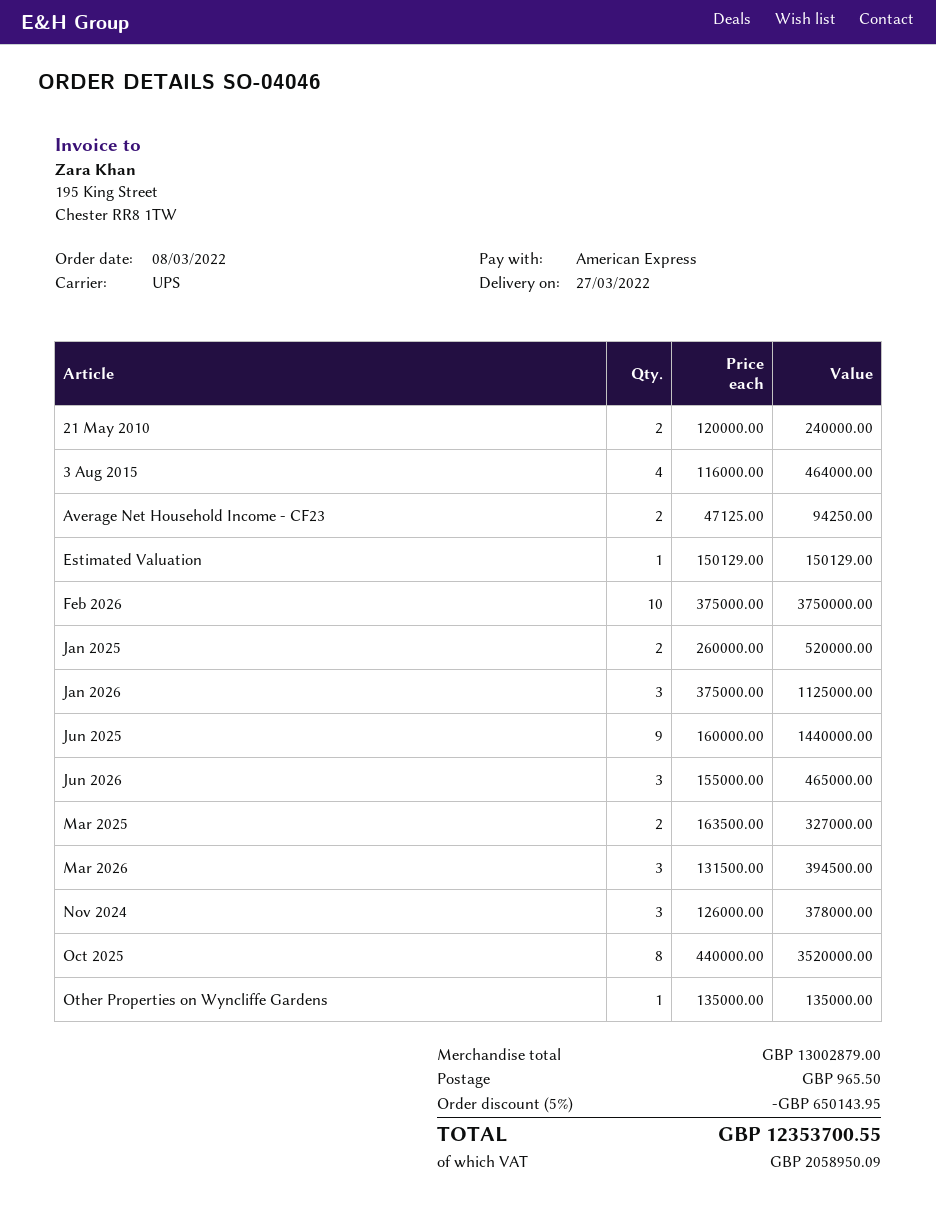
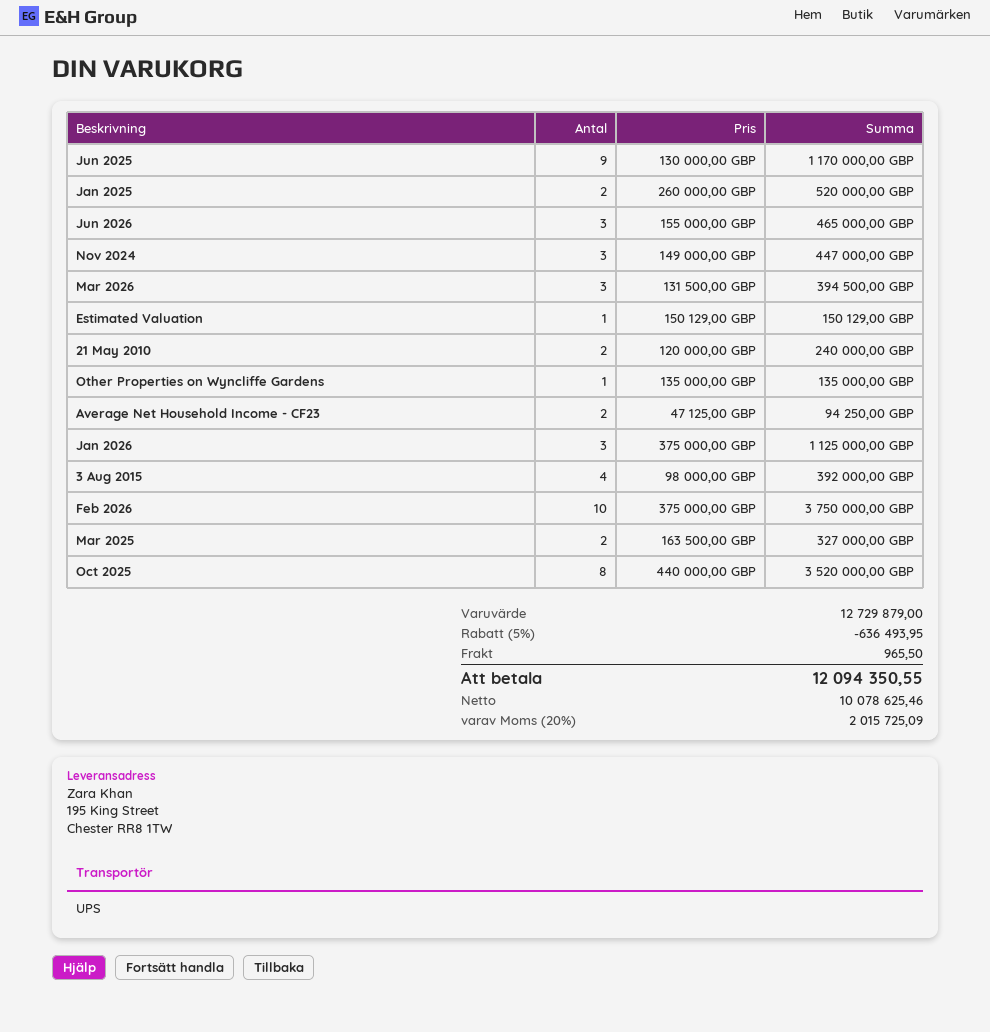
3 Aug 2015: 4 x 116000.00 = 464000.00 -> 4 x 98000.00 = 392000.00
Jun 2025: 9 x 160000.00 = 1440000.00 -> 9 x 130000.00 = 1170000.00
Nov 2024: 3 x 126000.00 = 378000.00 -> 3 x 149000.00 = 447000.00
subtotal: 13002879.00 -> 12729879.00
discount: 5% = 650143.95 -> 5% = 636493.95
tax: 2058950.09 -> 2015725.09
total: 12353700.55 -> 12094350.55

